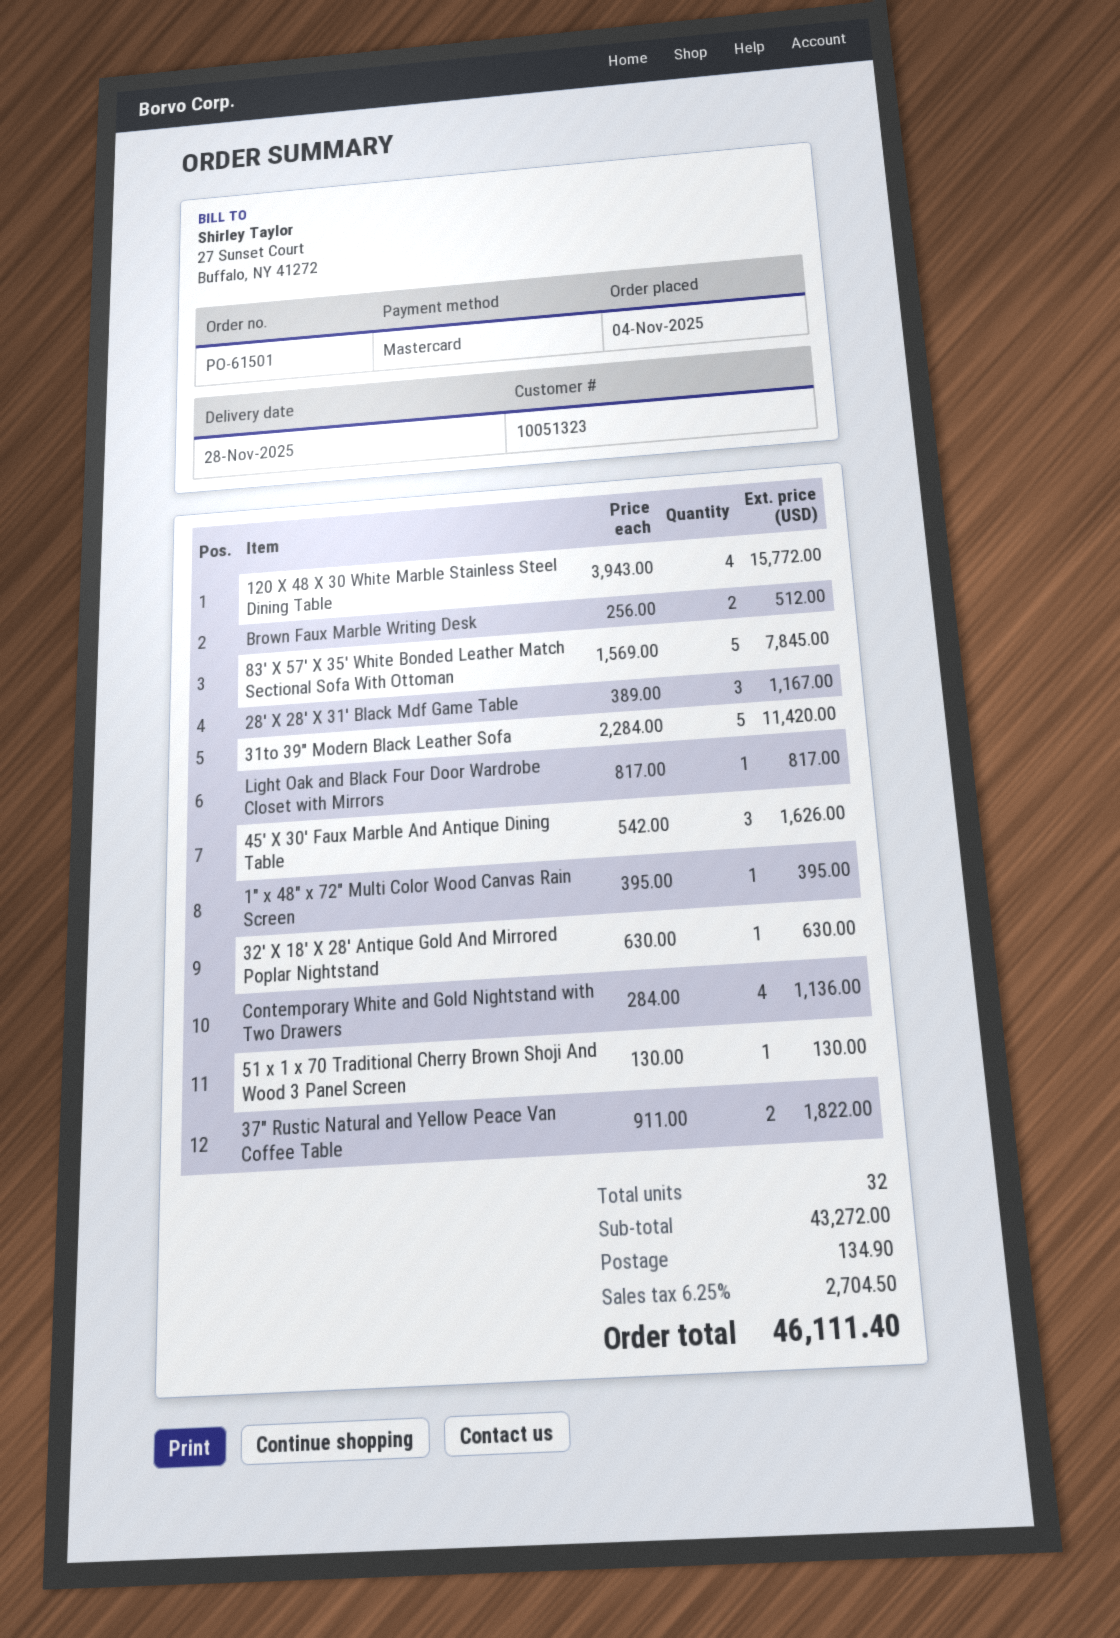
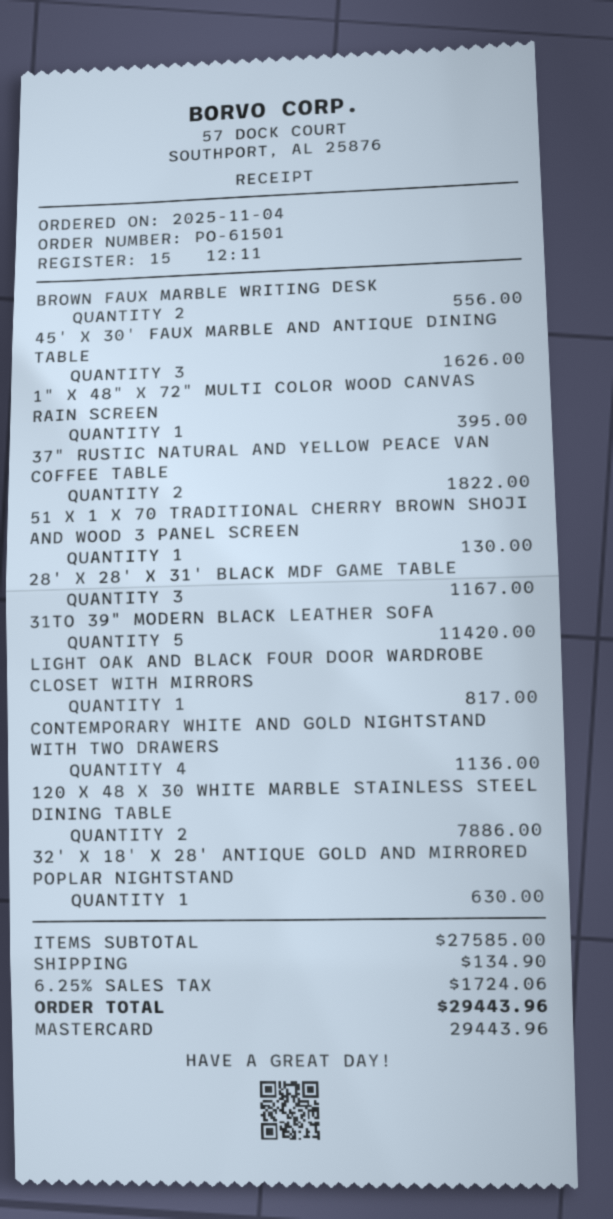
120 X 48 X 30 White Marble Stainless Steel Dining Table: 4 for 15772.00 -> 2 for 7886.00
Brown Faux Marble Writing Desk: 2 for 512.00 -> 2 for 556.00
83' X 57' X 35' White Bonded Leather Match Sectional Sofa With Ottoman: 5 for 7845.00 -> none
subtotal: 43272.00 -> 27585.00
tax: 6.25% = 2704.50 -> 6.25% = 1724.06
total: 46111.40 -> 29443.96

